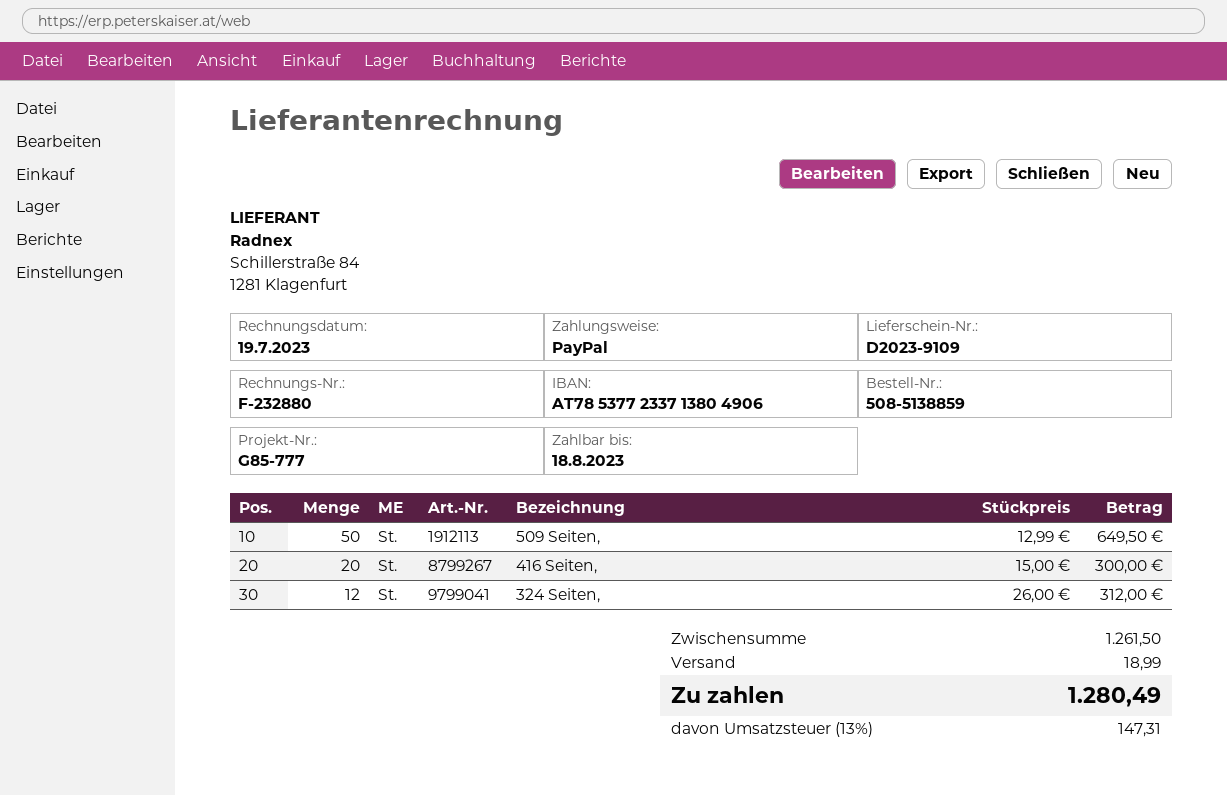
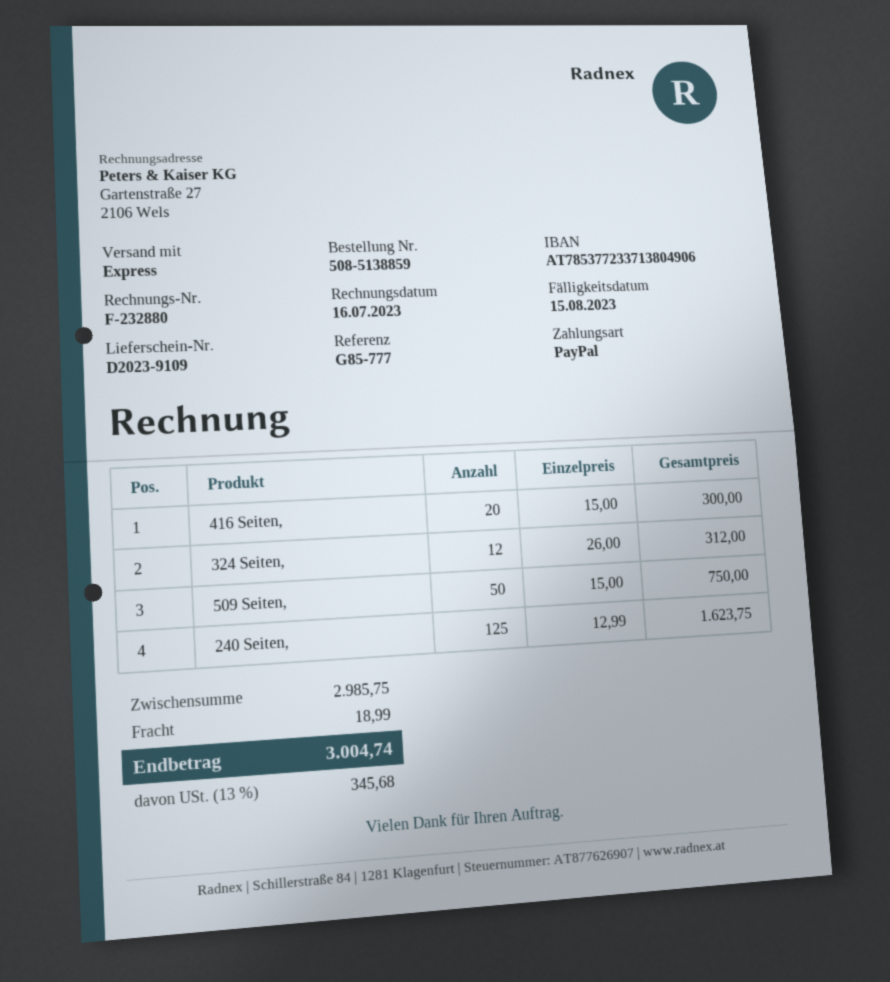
invoice date: 2023-07-19 -> 2023-07-16
due date: 2023-08-18 -> 2023-08-15
509 Seiten,: 50 x 12.99 = 649.50 -> 50 x 15.00 = 750.00
240 Seiten,: none -> 125 x 12.99 = 1623.75
subtotal: 1261.50 -> 2985.75
tax: 13% = 147.31 -> 13% = 345.68
total: 1280.49 -> 3004.74

